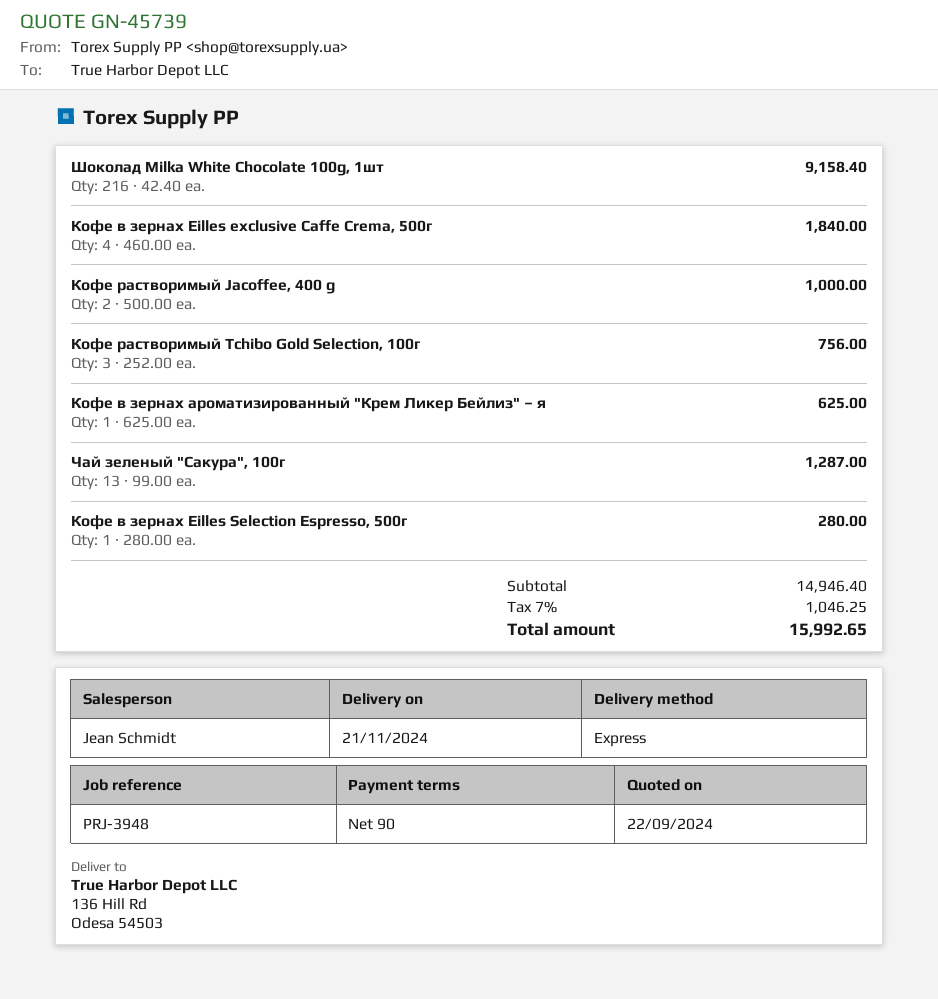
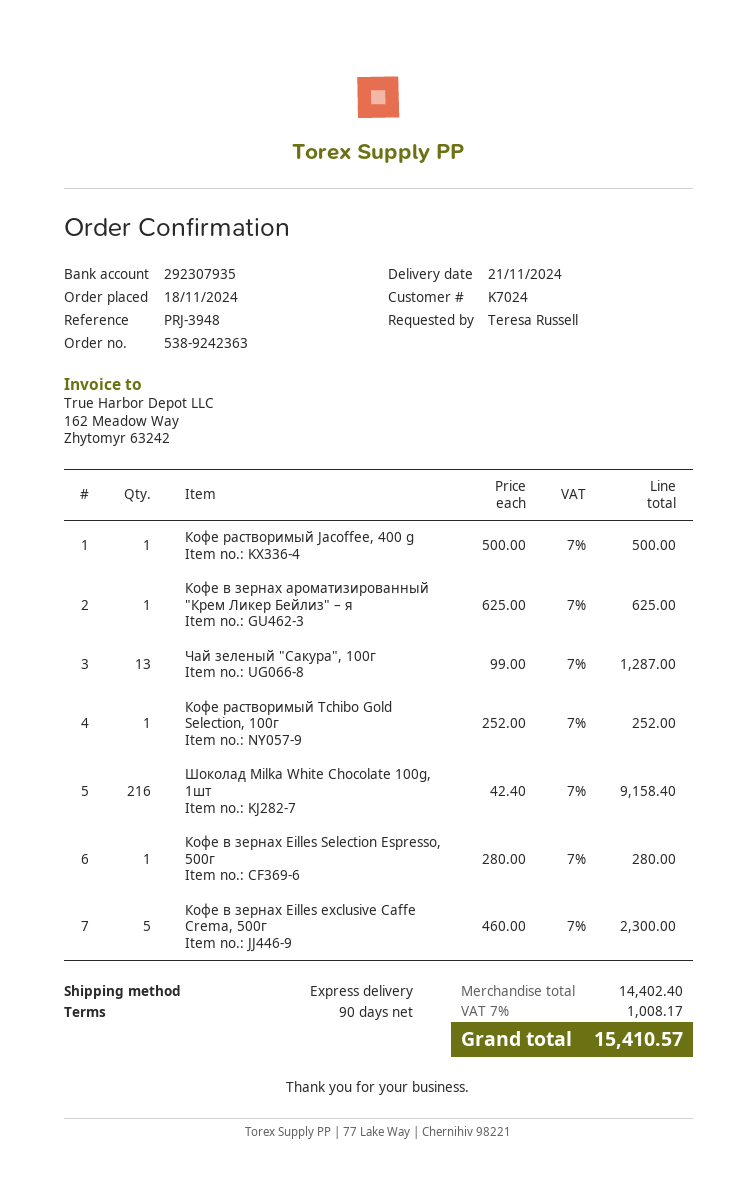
Кофе в зернах Eilles exclusive Caffe Crema, 500г: 4 x 460.00 = 1840.00 -> 5 x 460.00 = 2300.00
Кофе растворимый Jacoffee, 400 g: 2 x 500.00 = 1000.00 -> 1 x 500.00 = 500.00
Кофе растворимый Tchibo Gold Selection, 100г: 3 x 252.00 = 756.00 -> 1 x 252.00 = 252.00
subtotal: 14946.40 -> 14402.40
tax: 7% = 1046.25 -> 7% = 1008.17
total: 15992.65 -> 15410.57

